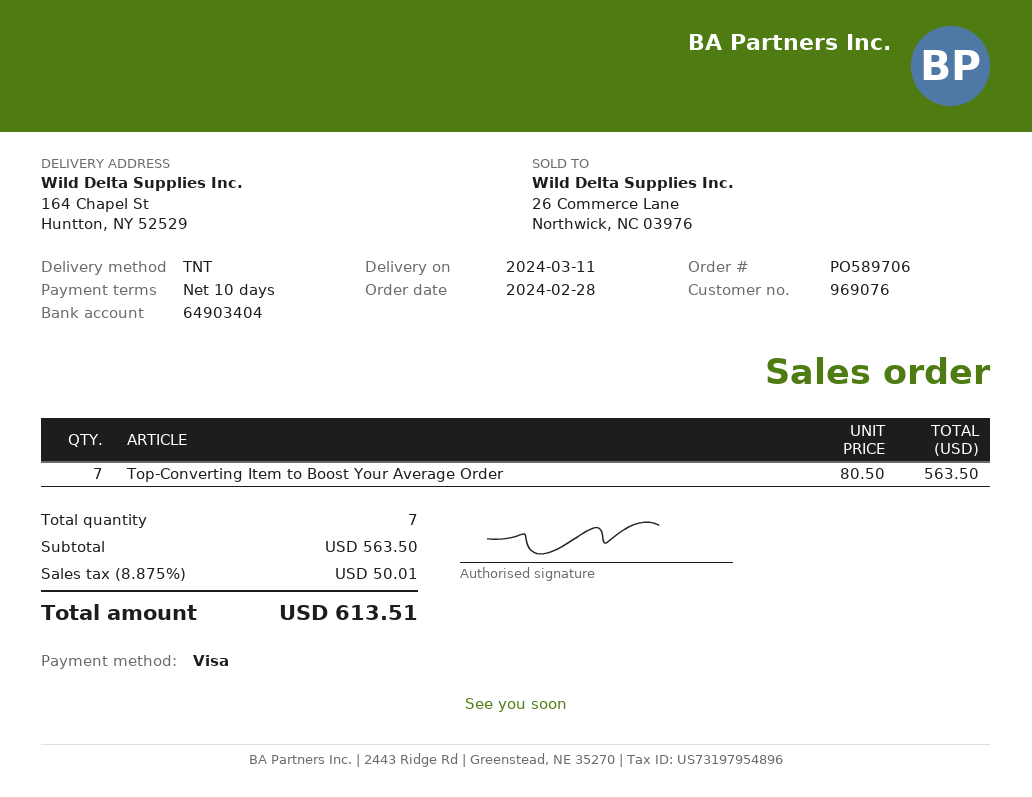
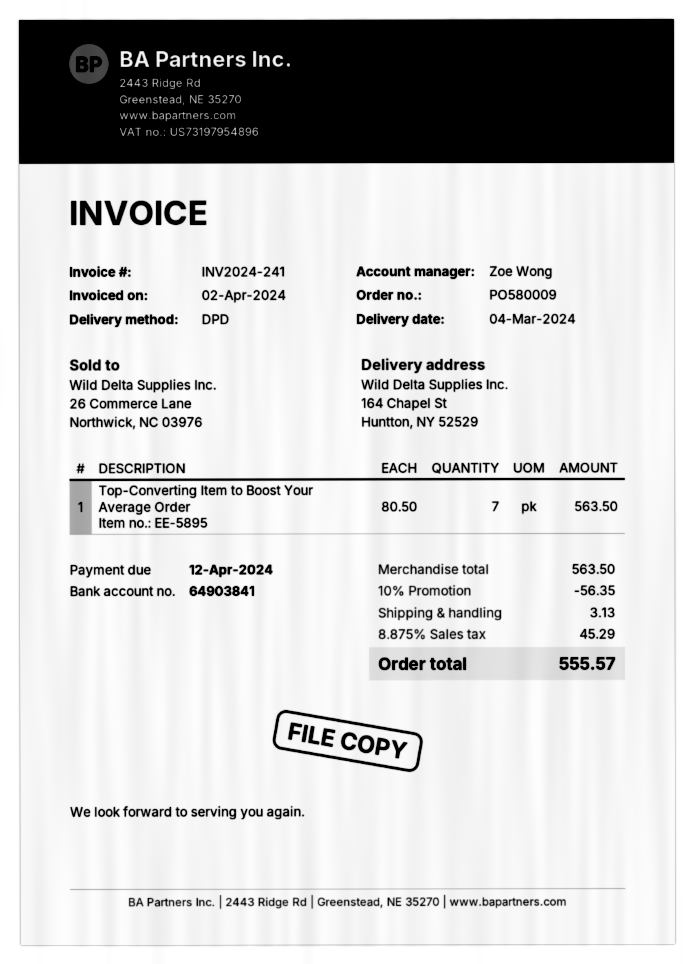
order number: PO589706 -> PO580009
delivery date: 2024-03-11 -> 2024-03-04
bank account: 64903404 -> 64903841
shipping method: TNT -> DPD
discount: none -> 10% = 56.35
shipping: none -> 3.13
tax: 8.875% = 50.01 -> 8.875% = 45.29
total: 613.51 -> 555.57

